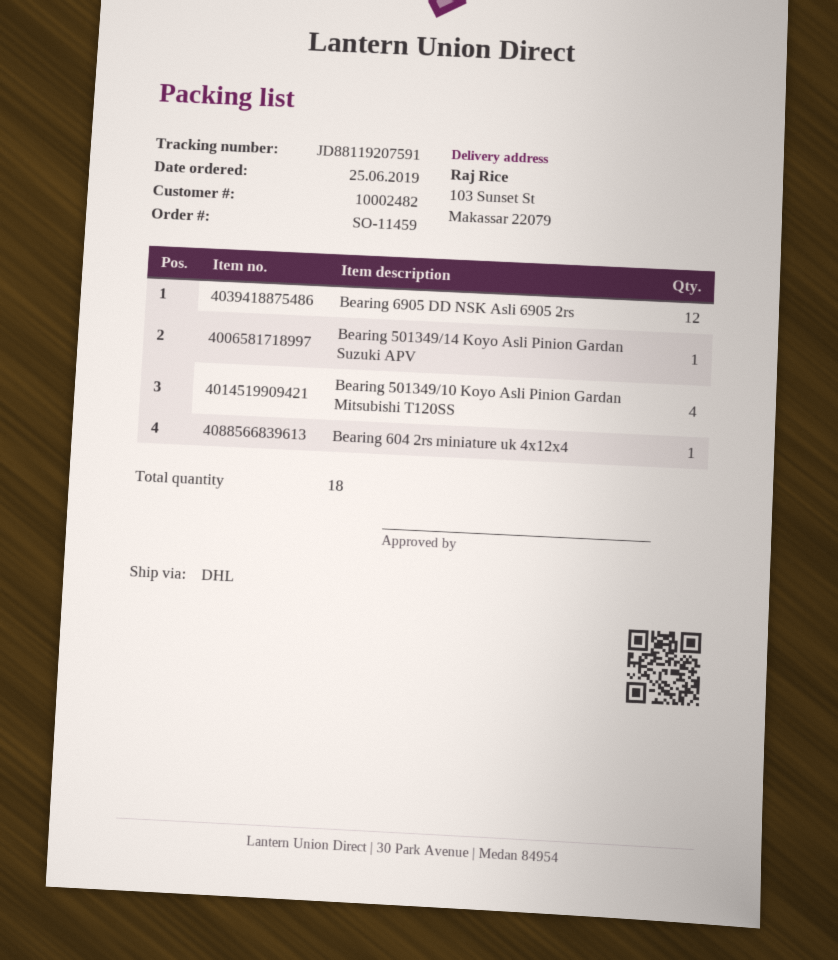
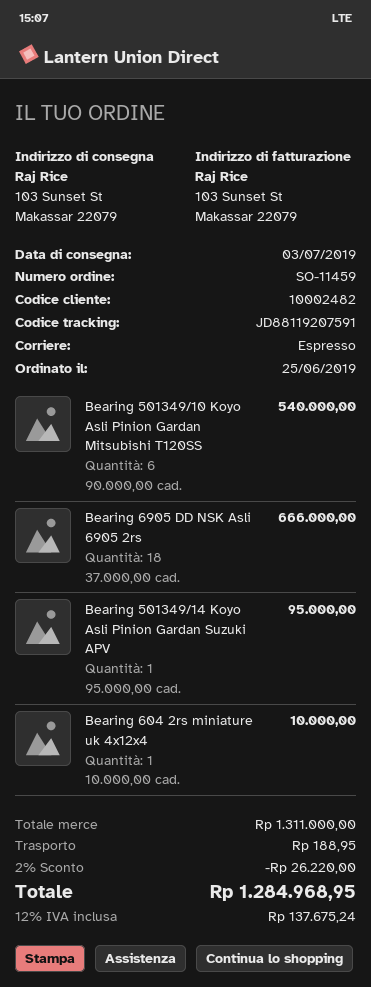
shipping method: DHL -> express
Bearing 6905 DD NSK Asli 6905 2rs: 12 -> 18
Bearing 501349/10 Koyo Asli Pinion Gardan Mitsubishi T120SS: 4 -> 6

